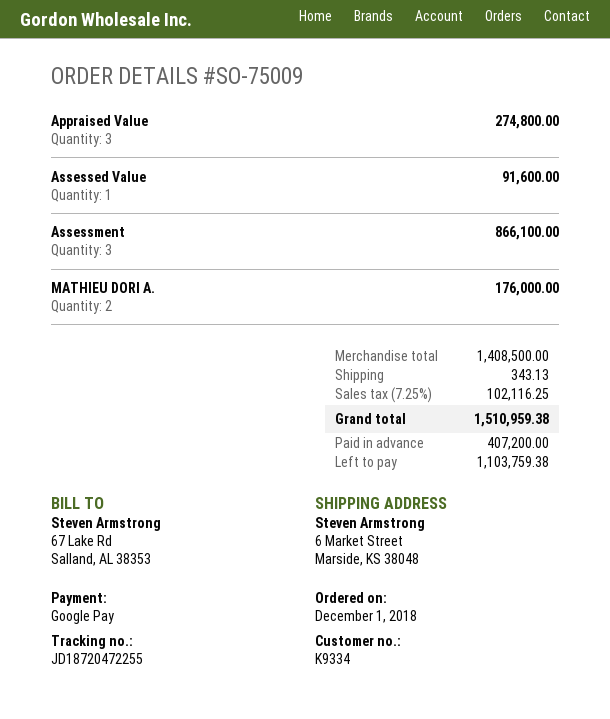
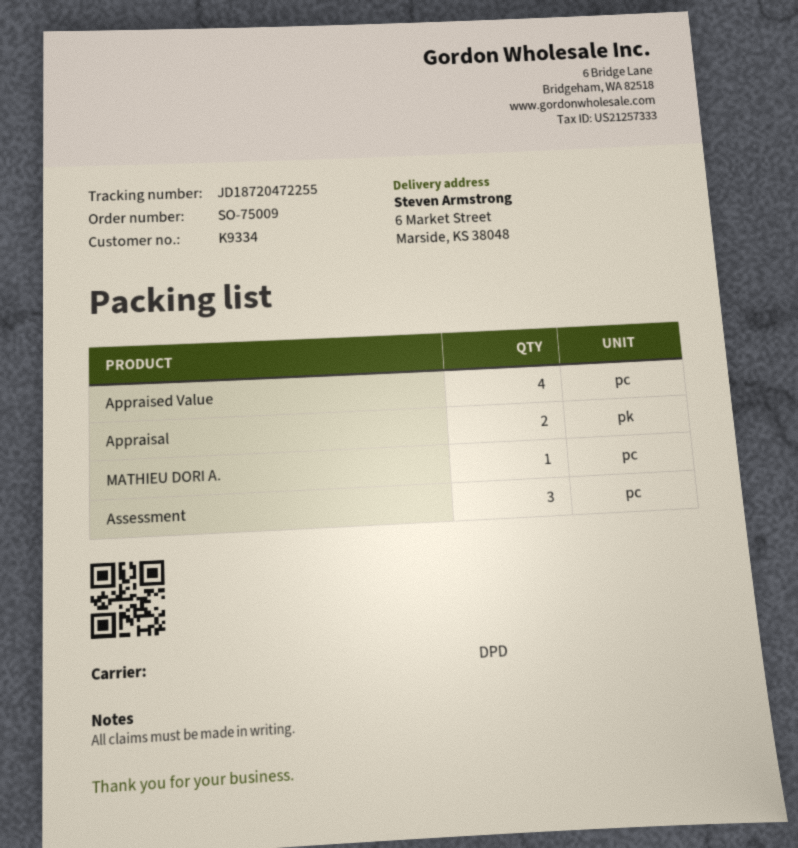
Appraised Value: 3 -> 4
Assessed Value: 1 -> none
MATHIEU DORI A.: 2 -> 1
Appraisal: none -> 2

